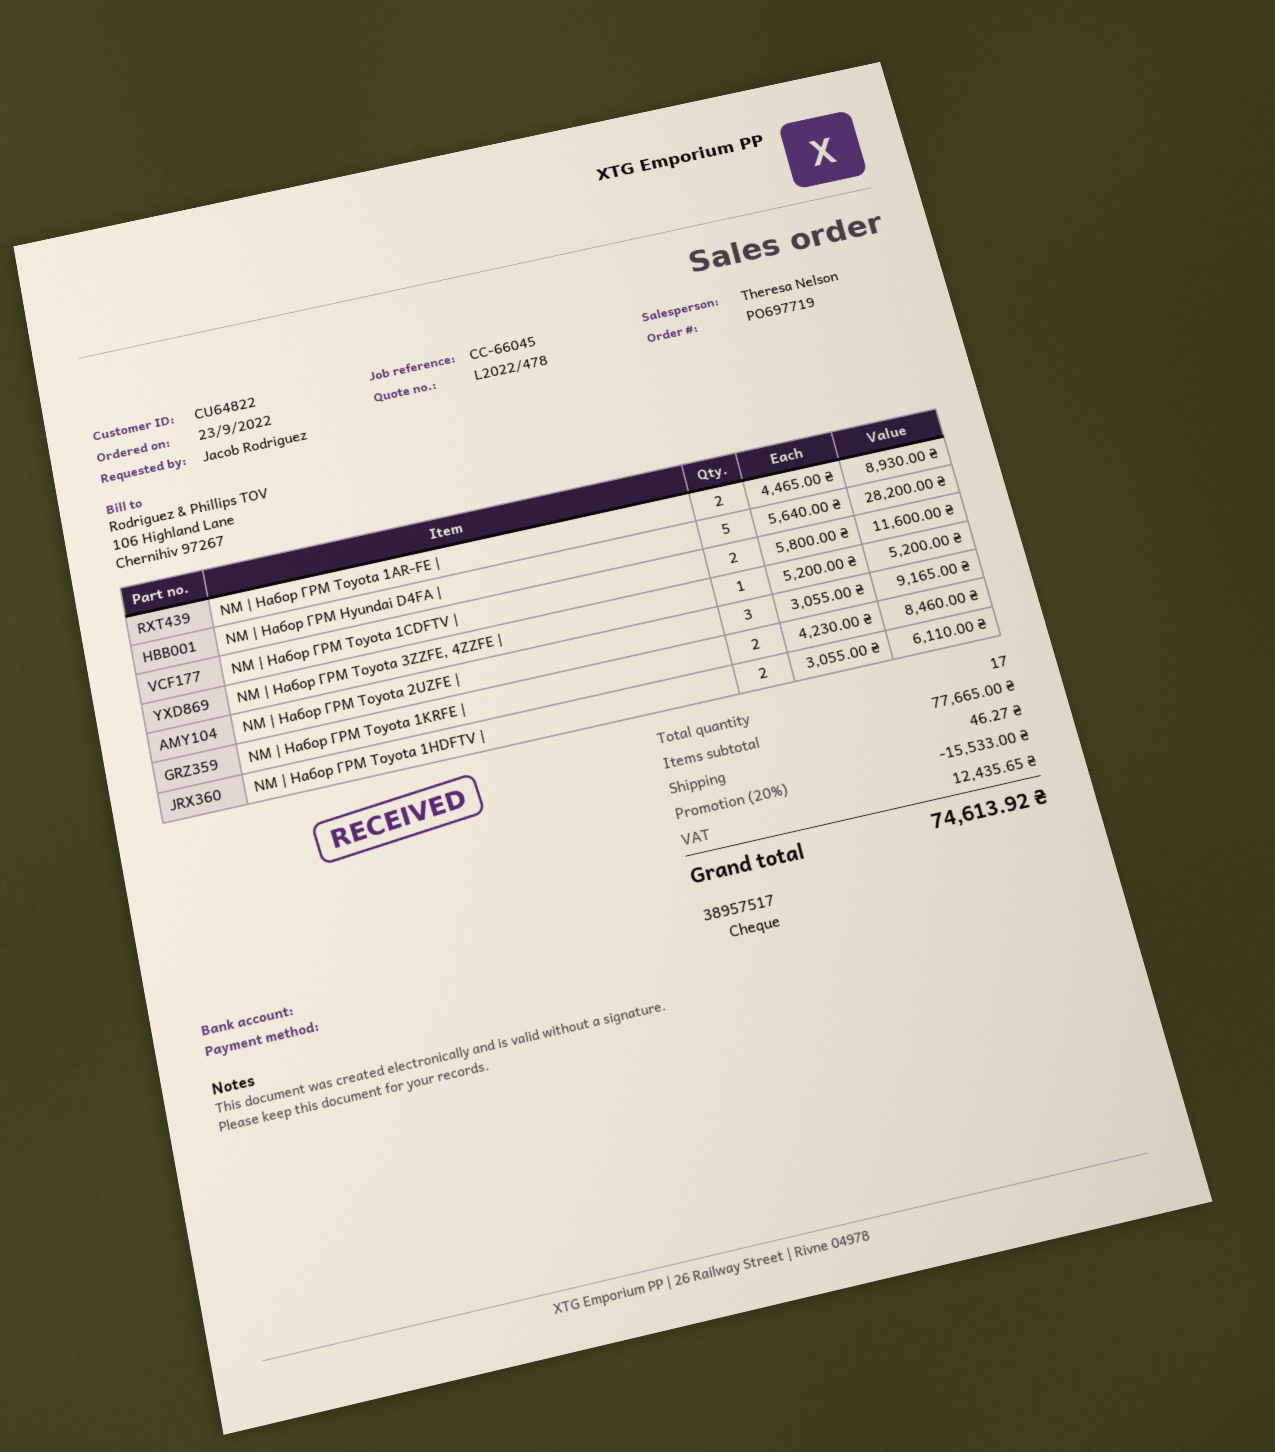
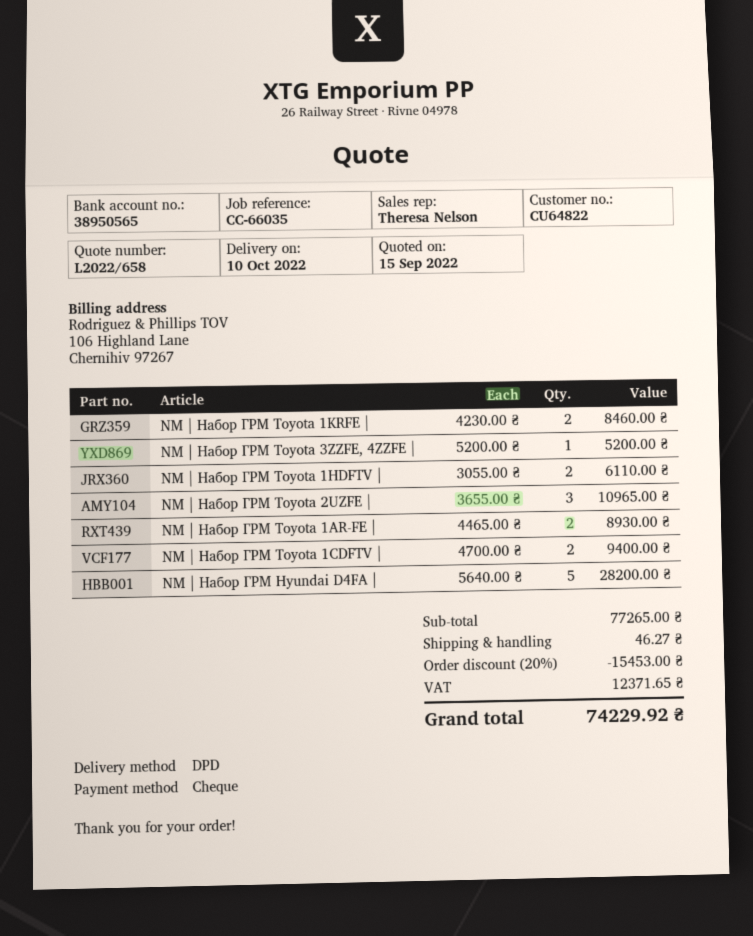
quote number: L2022/478 -> L2022/658
reference: CC-66045 -> CC-66035
bank account: 38957517 -> 38950565
NM | Набор ГРМ Toyota 1CDFTV |: 2 x 5800.00 = 11600.00 -> 2 x 4700.00 = 9400.00
NM | Набор ГРМ Toyota 2UZFE |: 3 x 3055.00 = 9165.00 -> 3 x 3655.00 = 10965.00
subtotal: 77665.00 -> 77265.00
discount: 20% = 15533.00 -> 20% = 15453.00
tax: 12435.65 -> 12371.65
total: 74613.92 -> 74229.92

